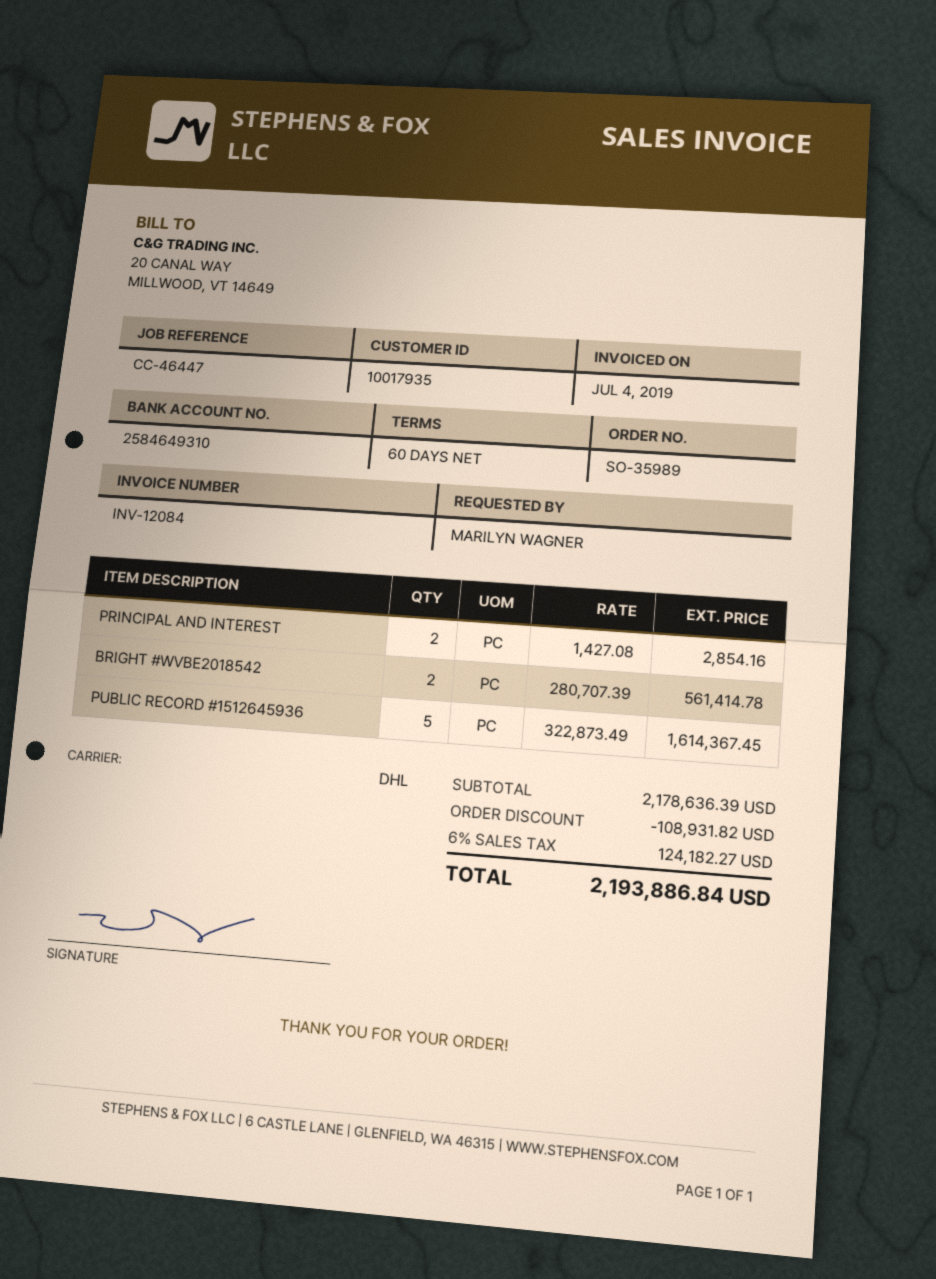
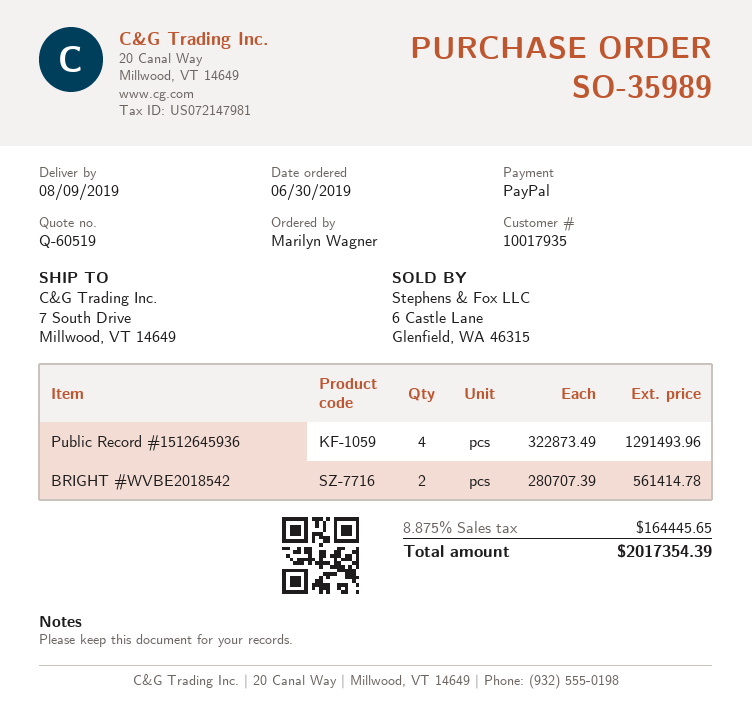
PRINCIPAL AND INTEREST: 2 x 1427.08 = 2854.16 -> none
PUBLIC RECORD #1512645936: 5 x 322873.49 = 1614367.45 -> 4 x 322873.49 = 1291493.96
discount: 108931.82 -> none
tax: 6% = 124182.27 -> 8.875% = 164445.65
total: 2193886.84 -> 2017354.39

